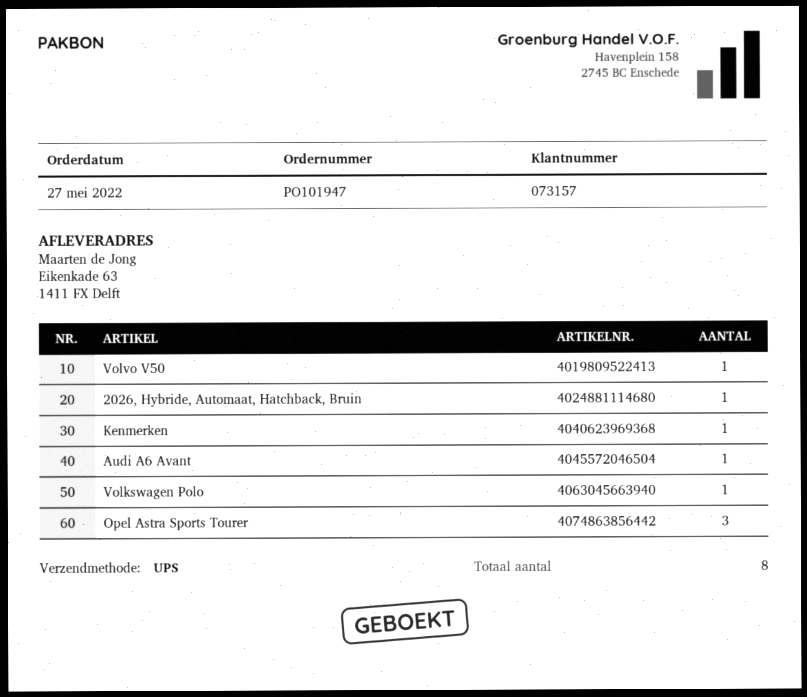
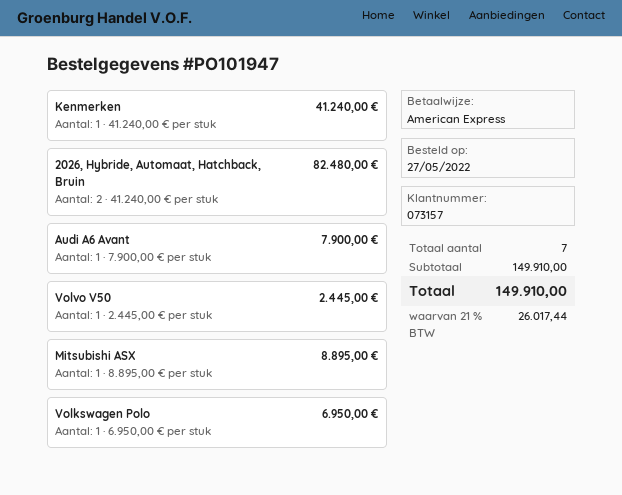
2026, Hybride, Automaat, Hatchback, Bruin: 1 -> 2
Opel Astra Sports Tourer: 3 -> none
Mitsubishi ASX: none -> 1
total quantity: 8 -> 7

